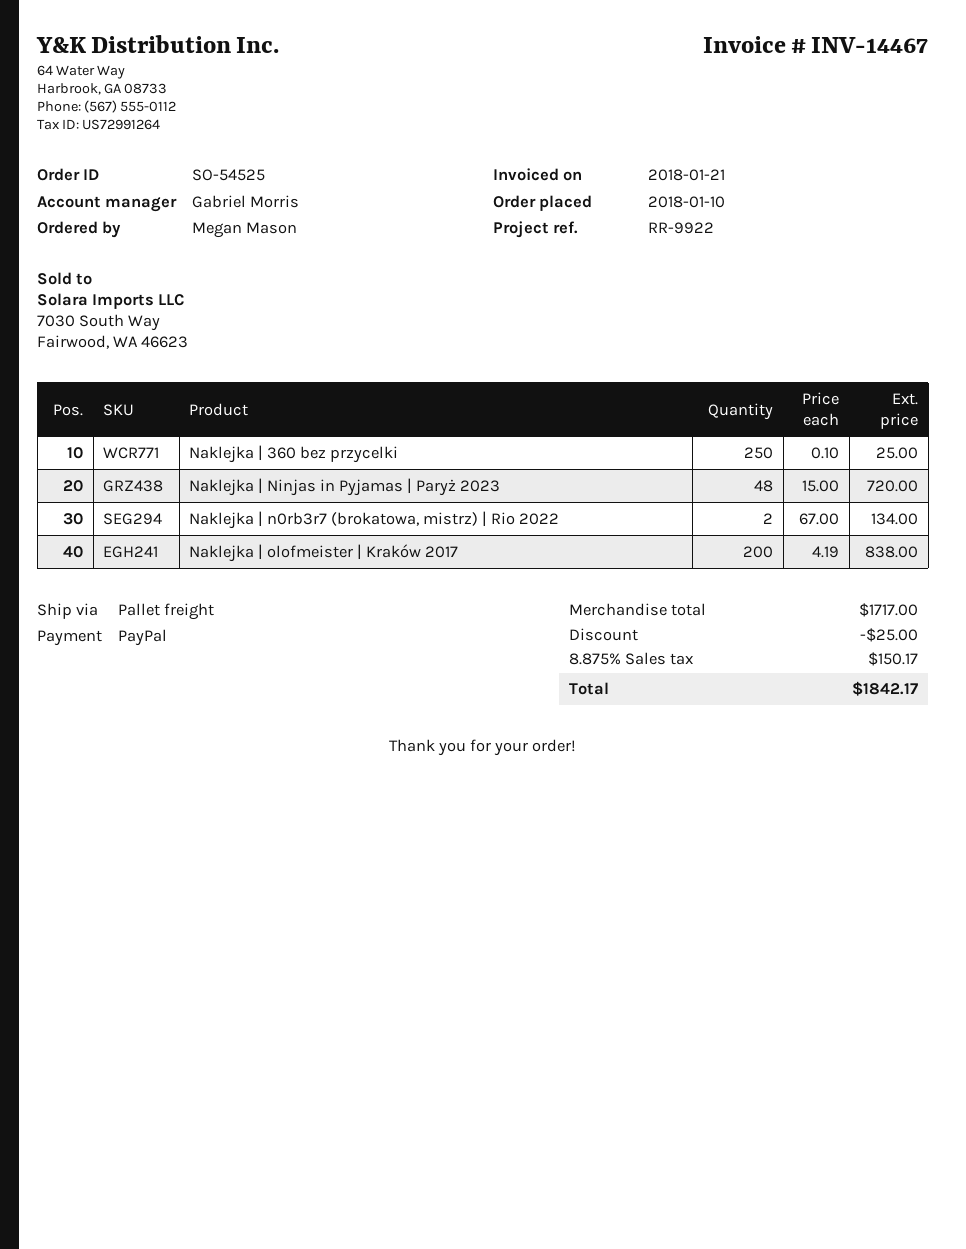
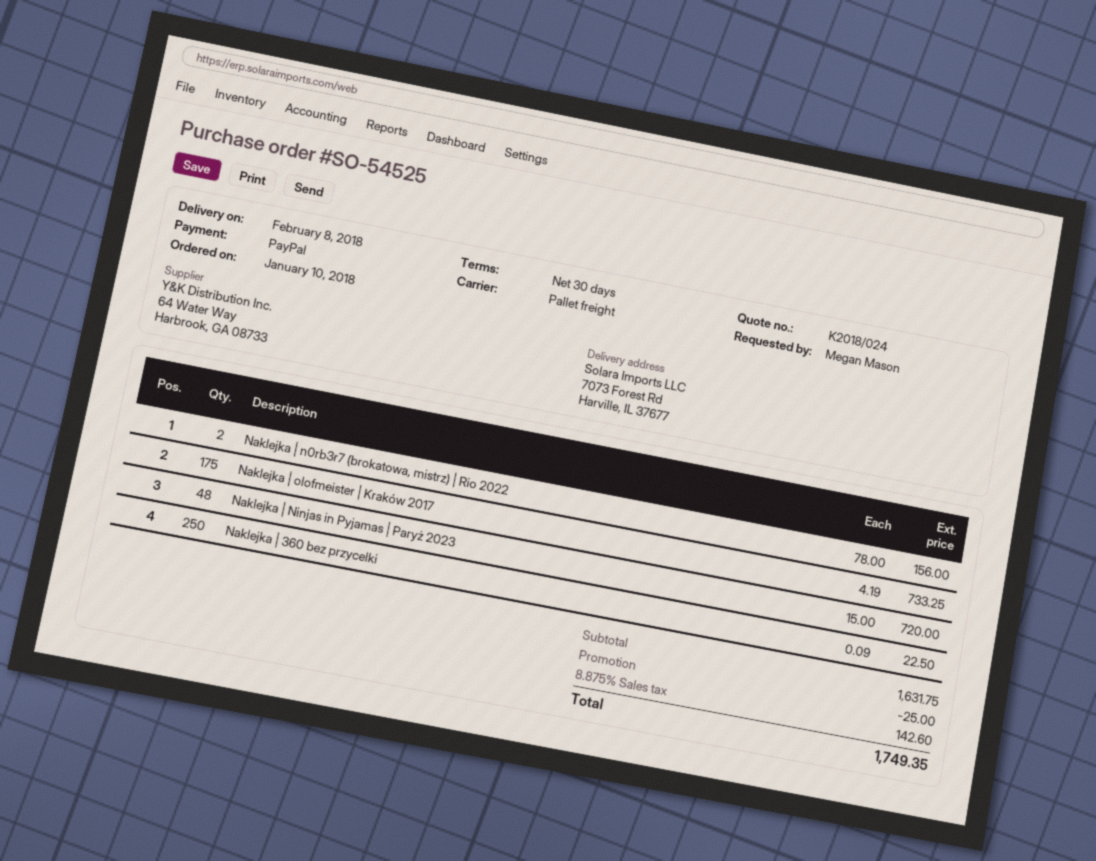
Naklejka | 360 bez przycelki: 250 x 0.10 = 25.00 -> 250 x 0.09 = 22.50
Naklejka | n0rb3r7 (brokatowa, mistrz) | Rio 2022: 2 x 67.00 = 134.00 -> 2 x 78.00 = 156.00
Naklejka | olofmeister | Kraków 2017: 200 x 4.19 = 838.00 -> 175 x 4.19 = 733.25
subtotal: 1717.00 -> 1631.75
tax: 8.875% = 150.17 -> 8.875% = 142.60
total: 1842.17 -> 1749.35

